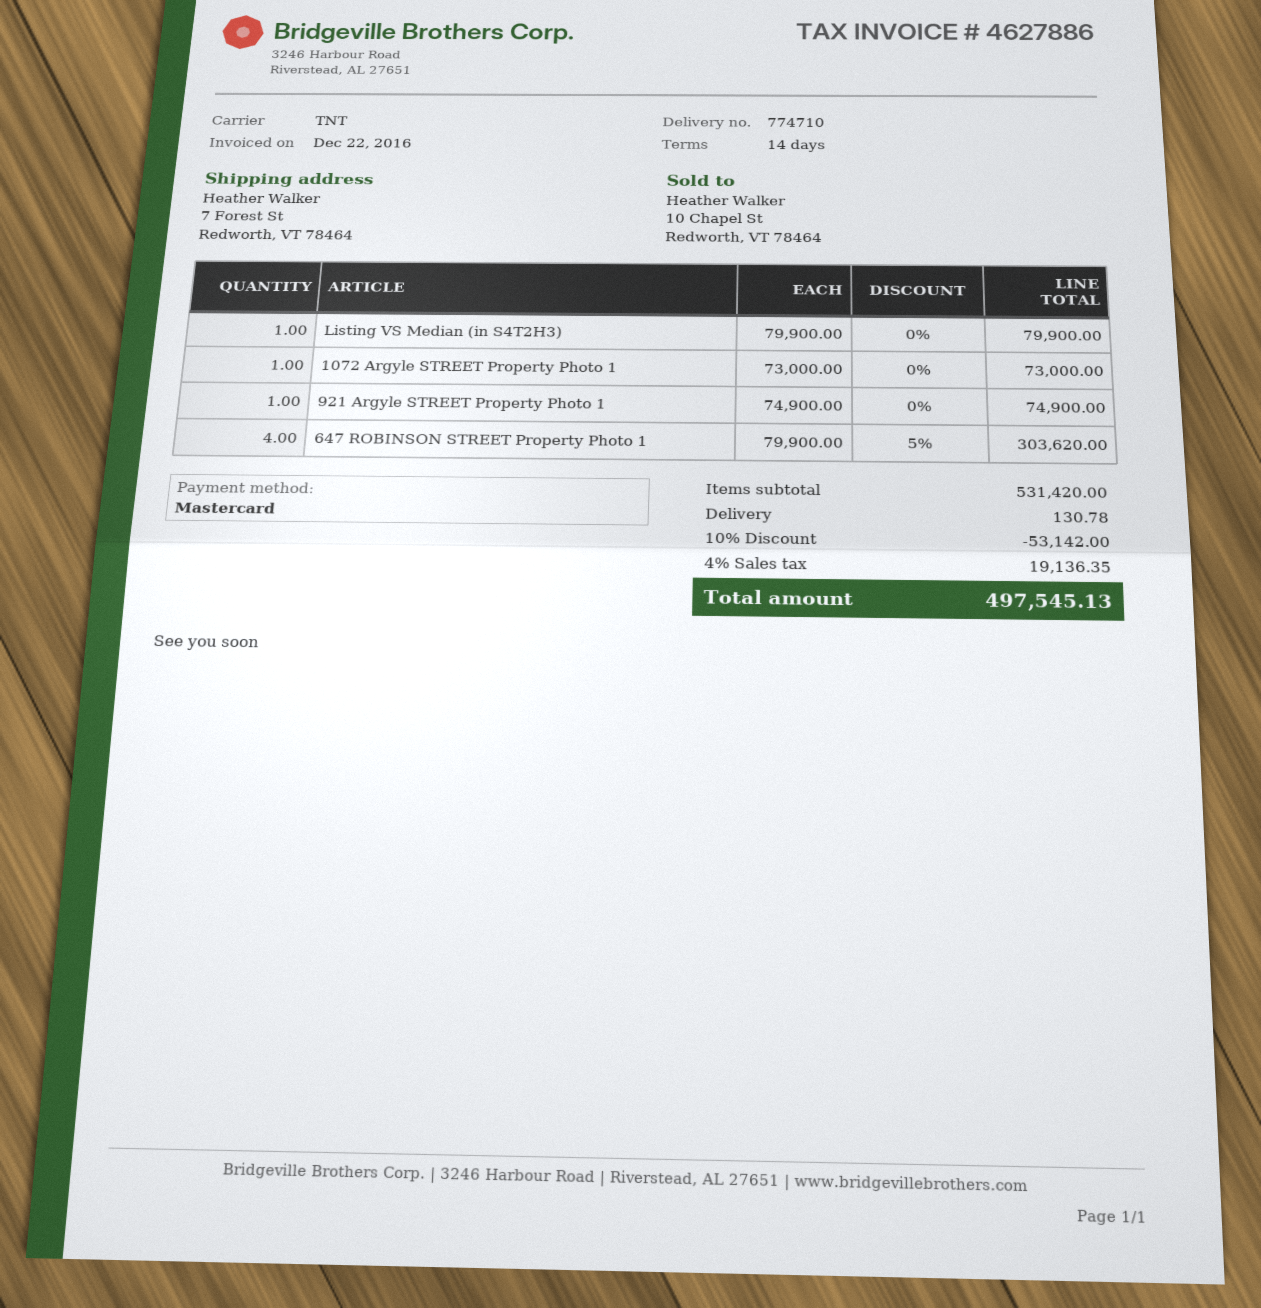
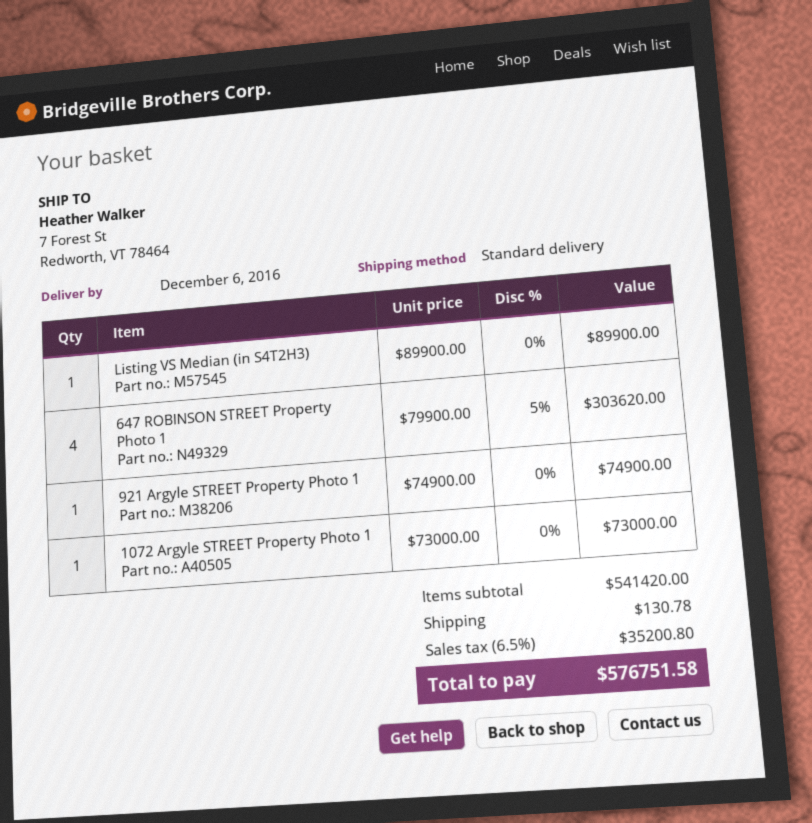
shipping method: TNT -> standard
Listing VS Median (in S4T2H3): 1 x 79900.00 = 79900.00 -> 1 x 89900.00 = 89900.00
subtotal: 531420.00 -> 541420.00
discount: 10% = 53142.00 -> none
tax: 4% = 19136.35 -> 6.5% = 35200.80
total: 497545.13 -> 576751.58

